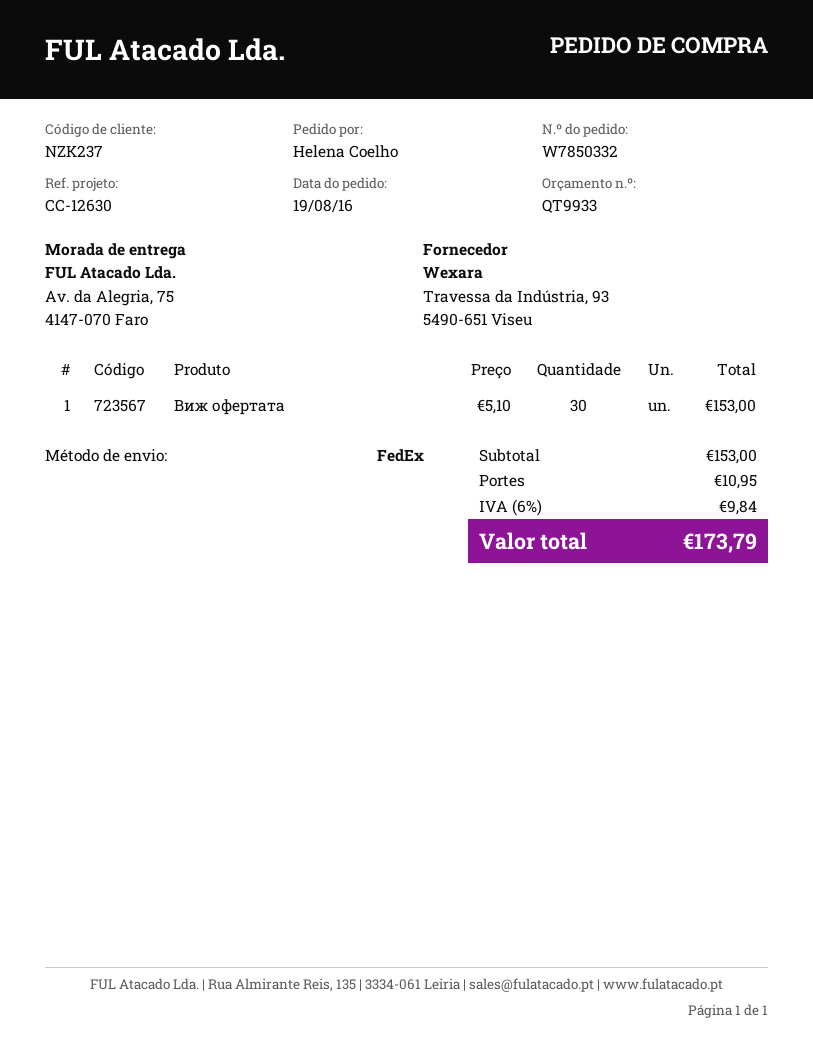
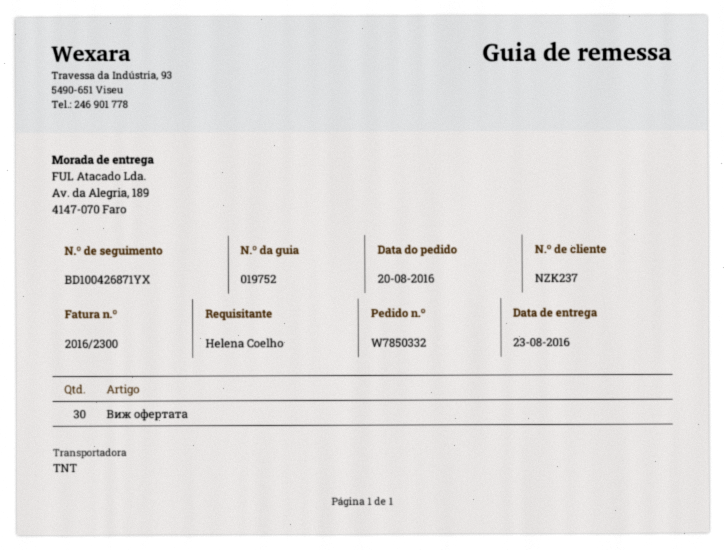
order date: 2016-08-19 -> 2016-08-20
shipping method: FedEx -> TNT
ship to: Av. da Alegria, 75, 4147-070 Faro -> Av. da Alegria, 189, 4147-070 Faro

